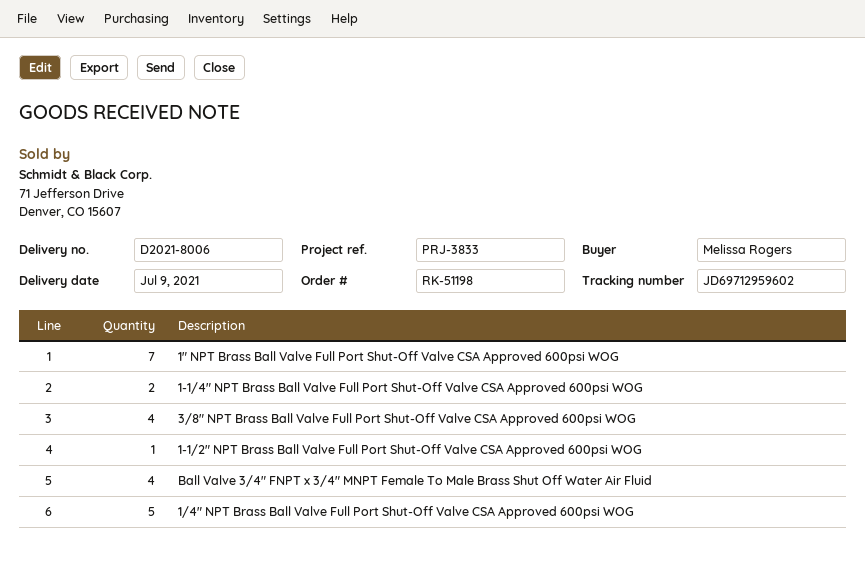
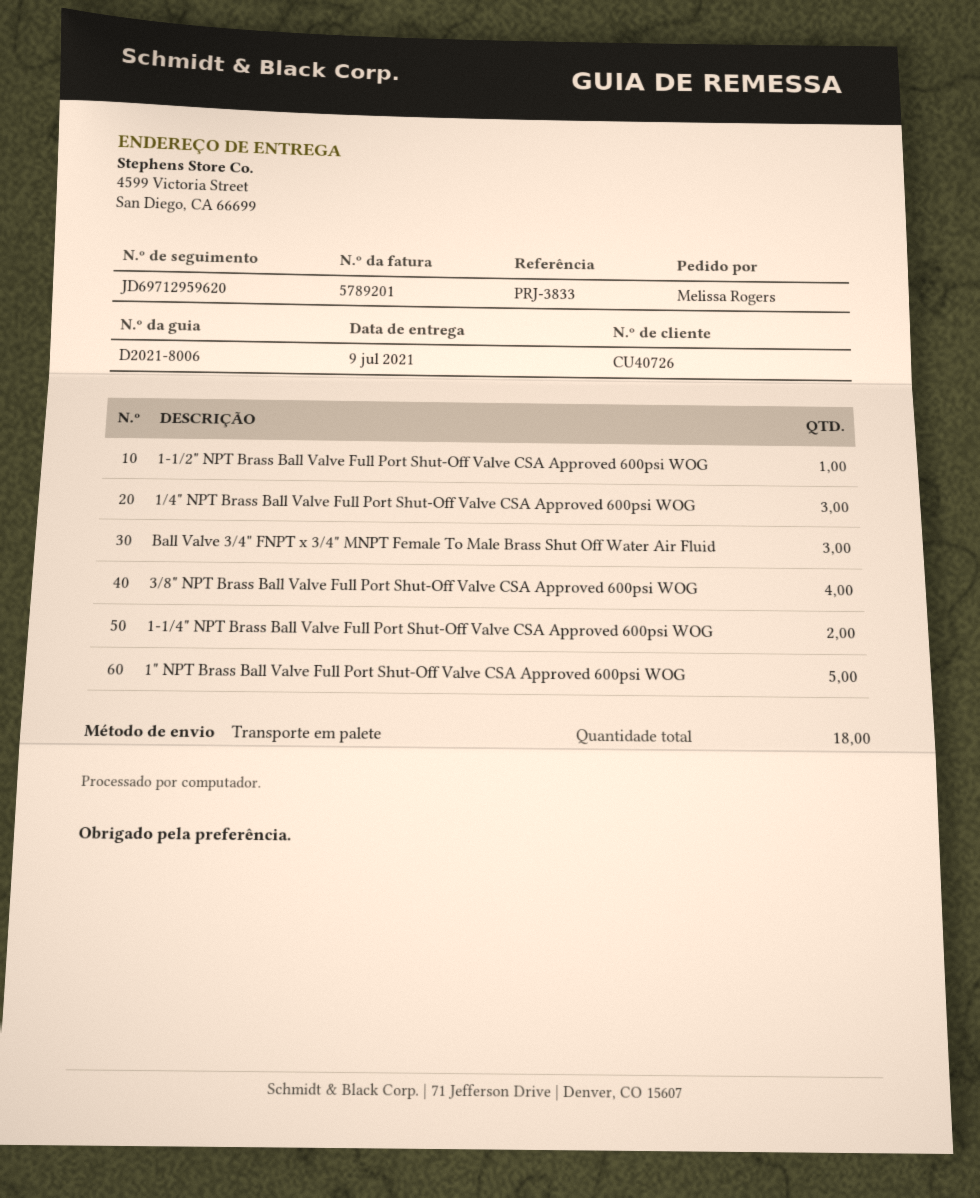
tracking number: JD69712959602 -> JD69712959620
1" NPT Brass Ball Valve Full Port Shut-Off Valve CSA Approved 600psi WOG: 7 -> 5
Ball Valve 3/4" FNPT x 3/4" MNPT Female To Male Brass Shut Off Water Air Fluid: 4 -> 3
1/4" NPT Brass Ball Valve Full Port Shut-Off Valve CSA Approved 600psi WOG: 5 -> 3

